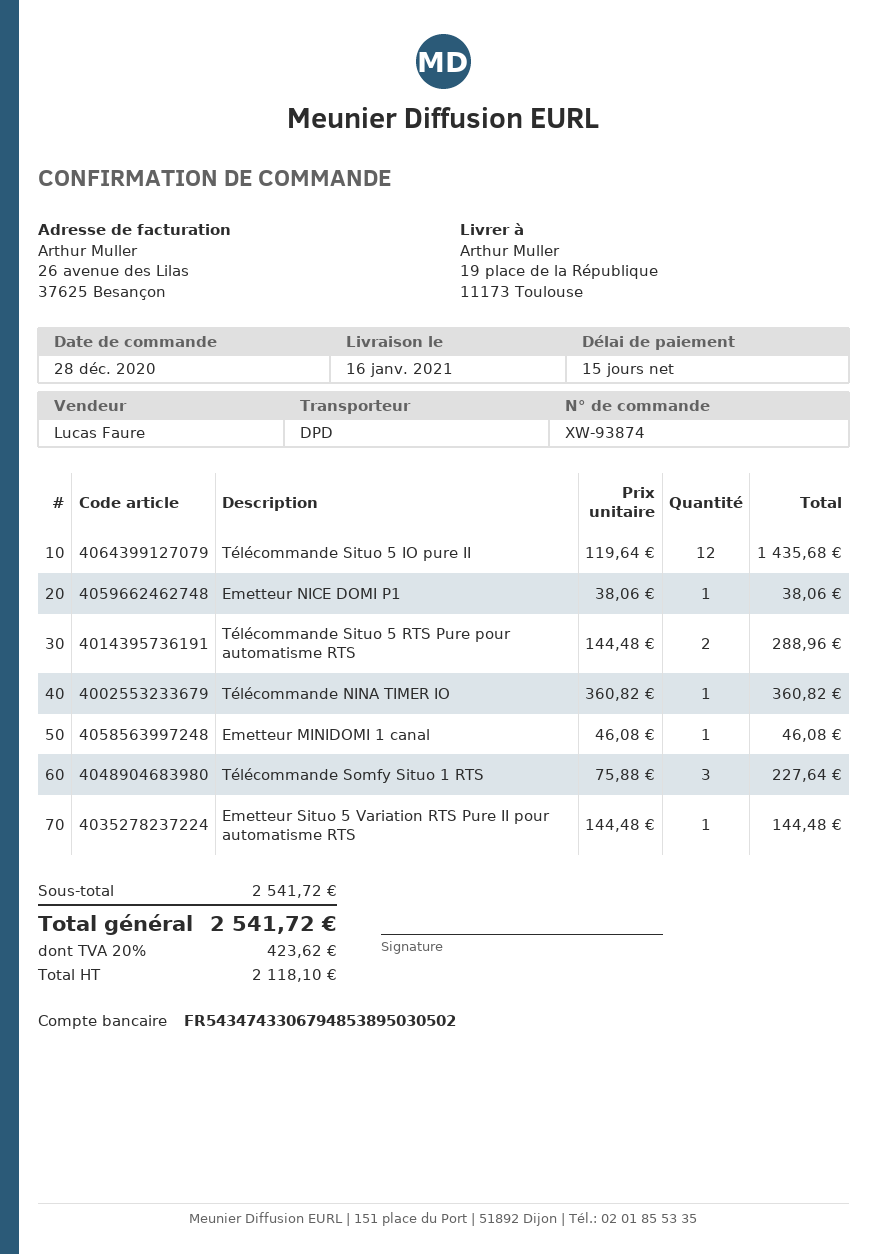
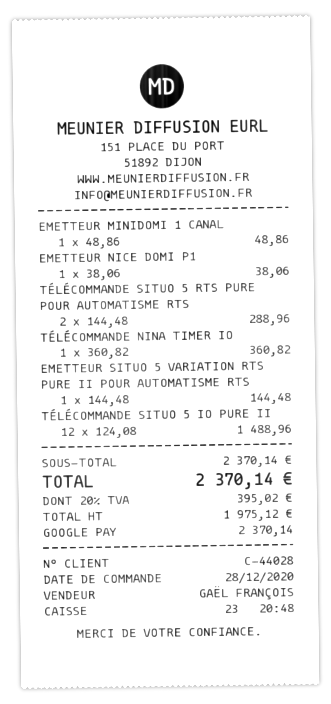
sales rep: Lucas Faure -> GAËL FRANÇOIS
Télécommande Situo 5 IO pure II: 12 x 119.64 = 1435.68 -> 12 x 124.08 = 1488.96
Emetteur MINIDOMI 1 canal: 1 x 46.08 = 46.08 -> 1 x 48.86 = 48.86
Télécommande Somfy Situo 1 RTS: 3 x 75.88 = 227.64 -> none
subtotal: 2541.72 -> 2370.14
net: 2118.10 -> 1975.12
tax: 20% = 423.62 -> 20% = 395.02
total: 2541.72 -> 2370.14

